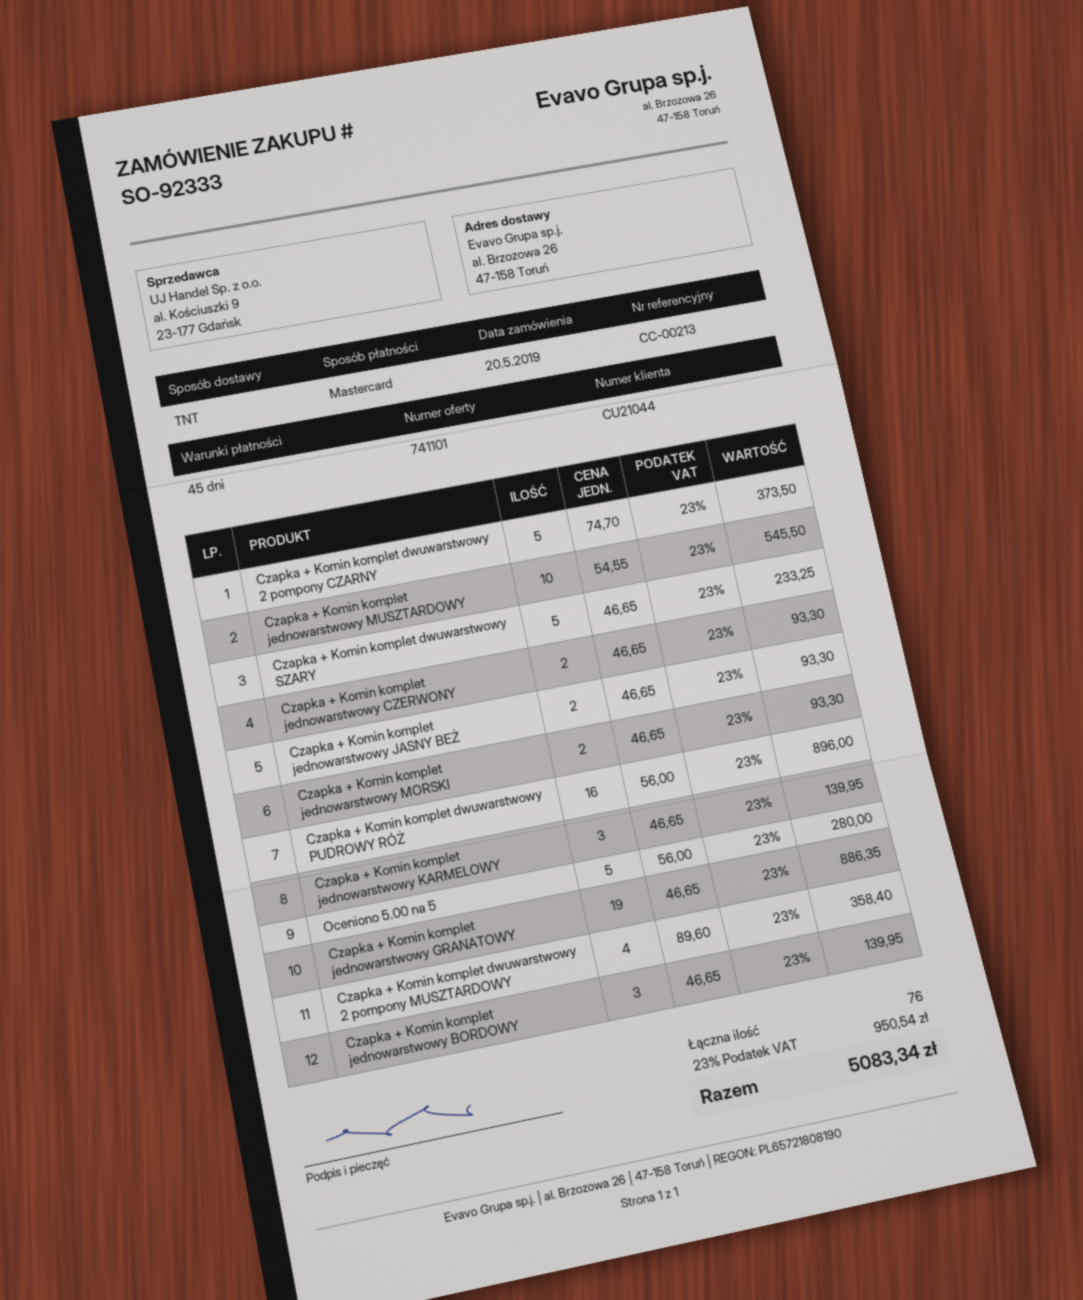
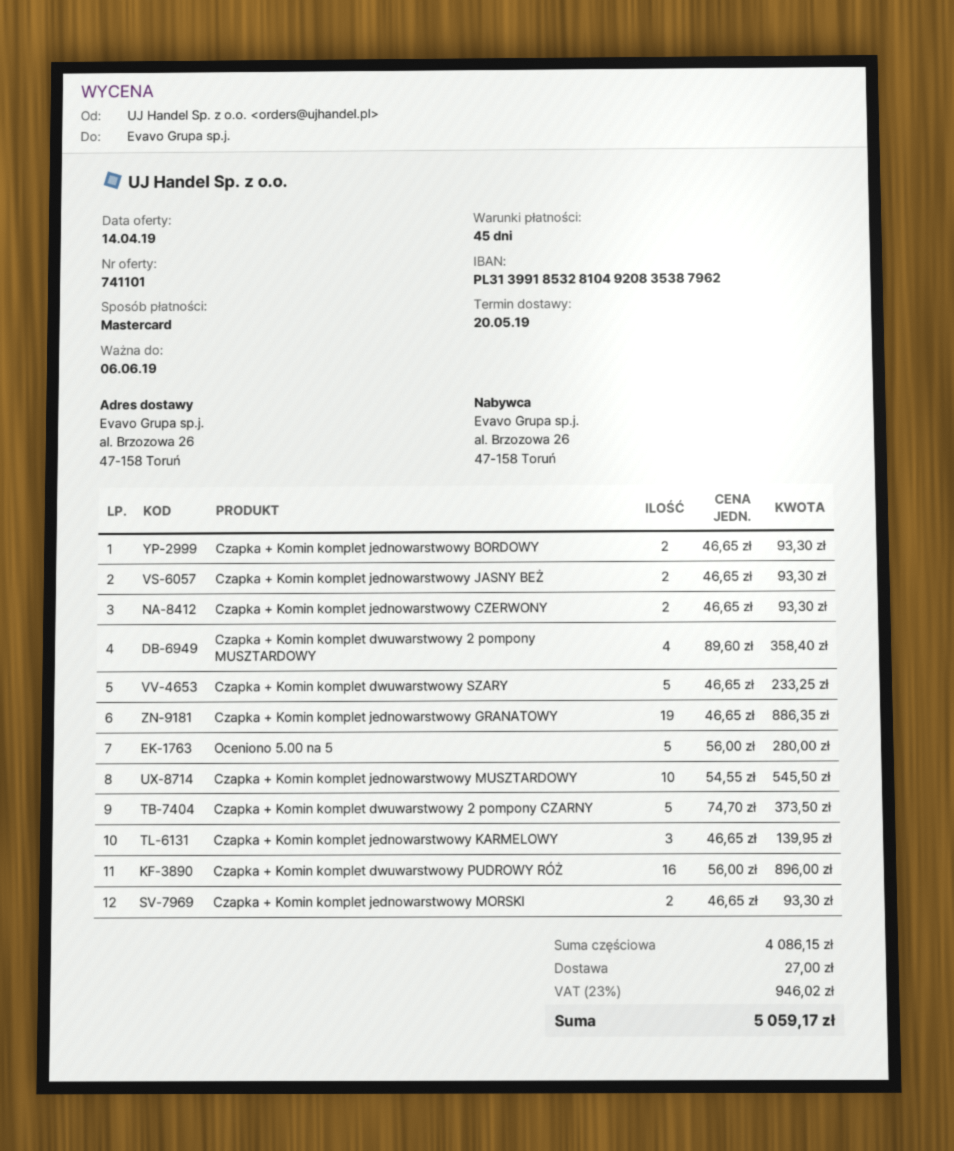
Czapka + Komin komplet jednowarstwowy BORDOWY: 3 x 46.65 = 139.95 -> 2 x 46.65 = 93.30
shipping: none -> 27.00
tax: 23% = 950.54 -> 23% = 946.02
total: 5083.34 -> 5059.17

